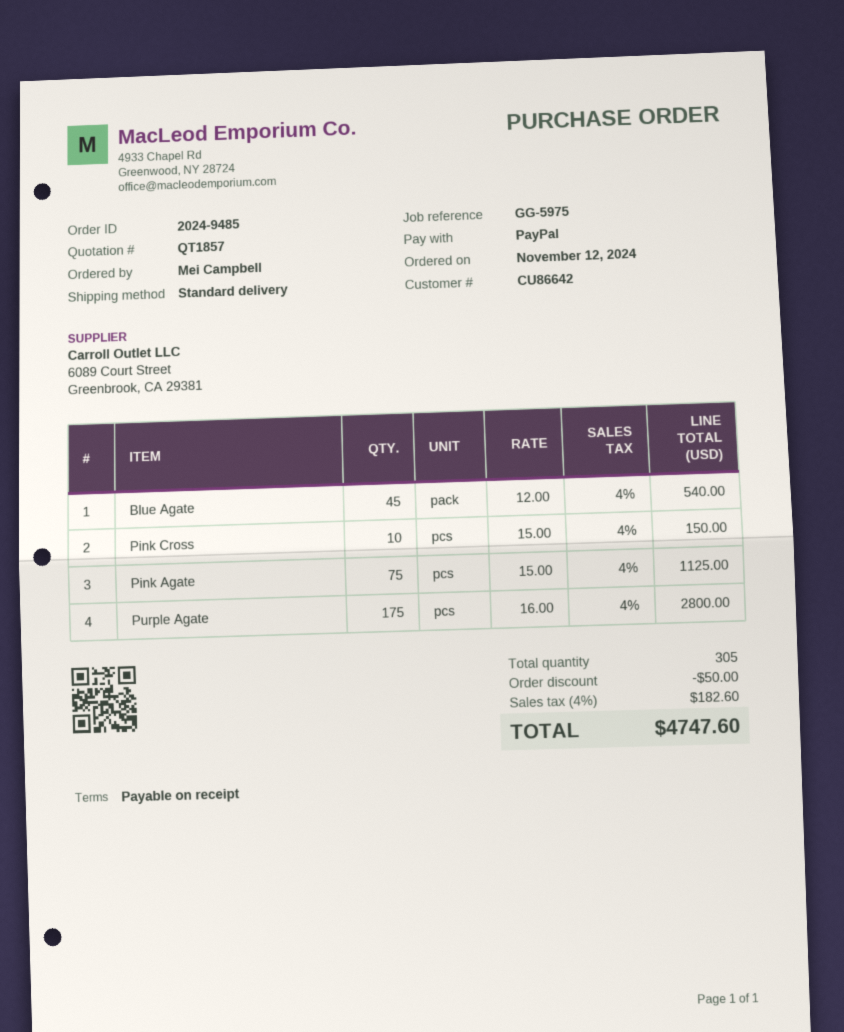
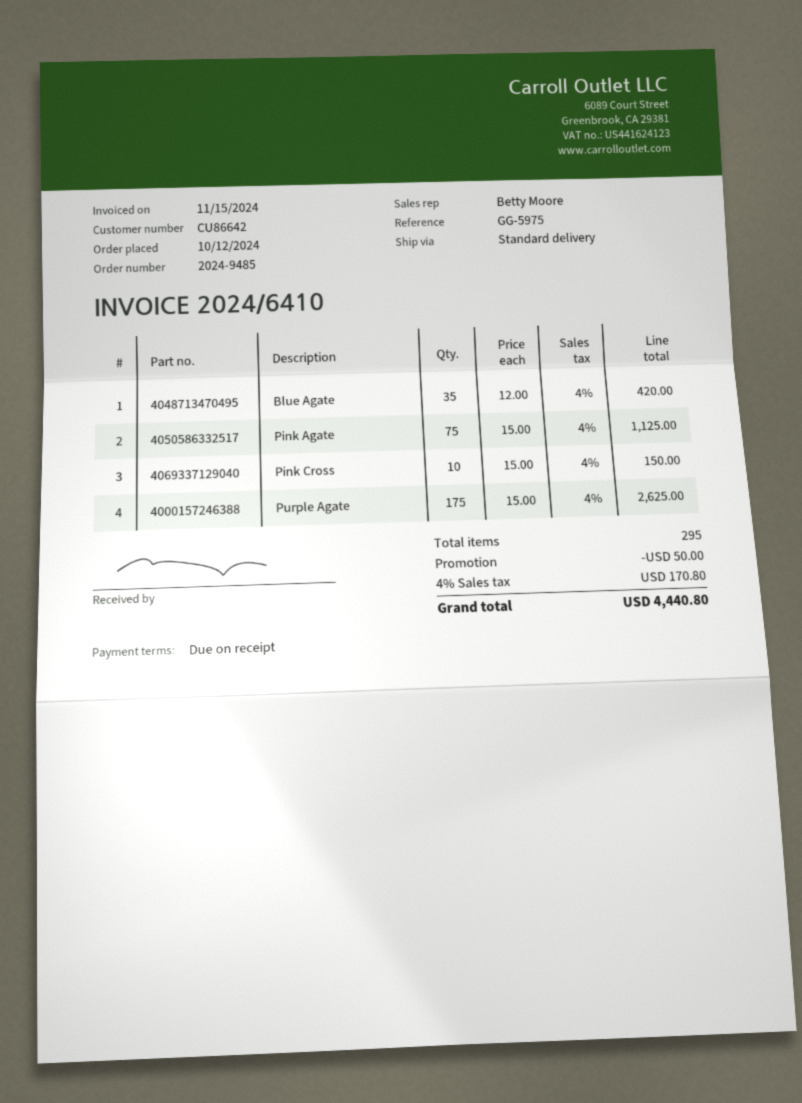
order date: 2024-11-12 -> 2024-10-12
Blue Agate: 45 x 12.00 = 540.00 -> 35 x 12.00 = 420.00
Purple Agate: 175 x 16.00 = 2800.00 -> 175 x 15.00 = 2625.00
total quantity: 305 -> 295
tax: 4% = 182.60 -> 4% = 170.80
total: 4747.60 -> 4440.80

